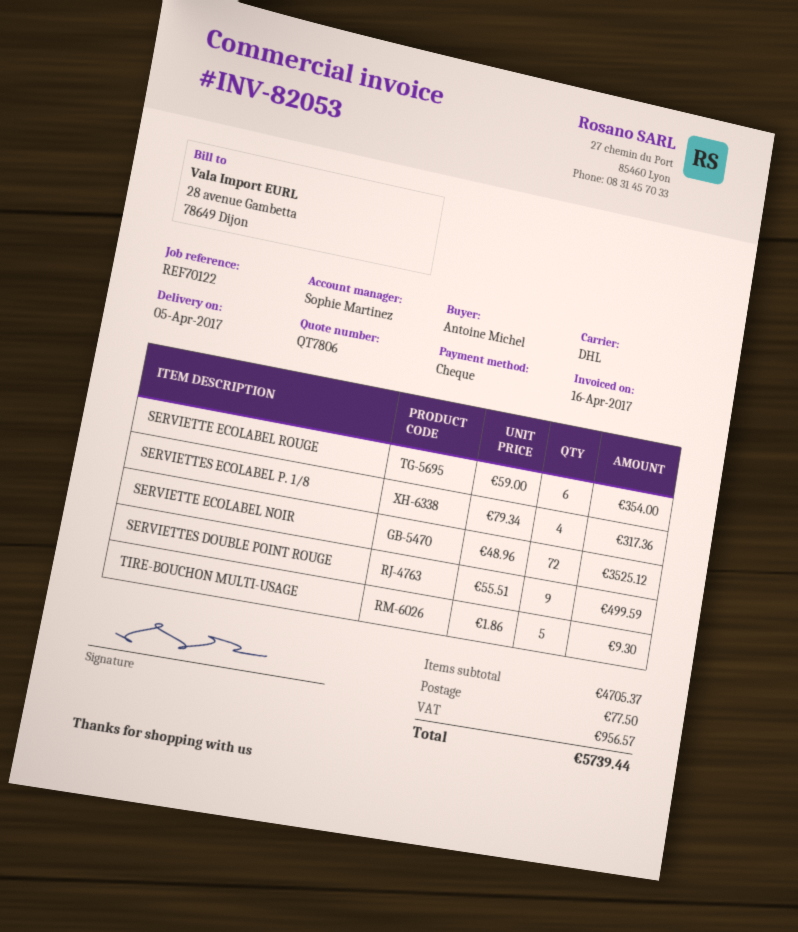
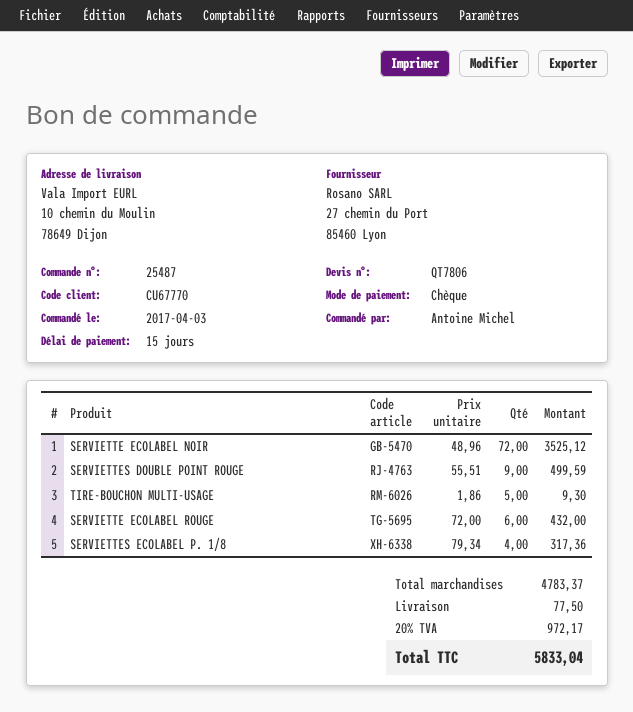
SERVIETTE ECOLABEL ROUGE: 6 x 59.00 = 354.00 -> 6 x 72.00 = 432.00
subtotal: 4705.37 -> 4783.37
tax: 956.57 -> 972.17
total: 5739.44 -> 5833.04

